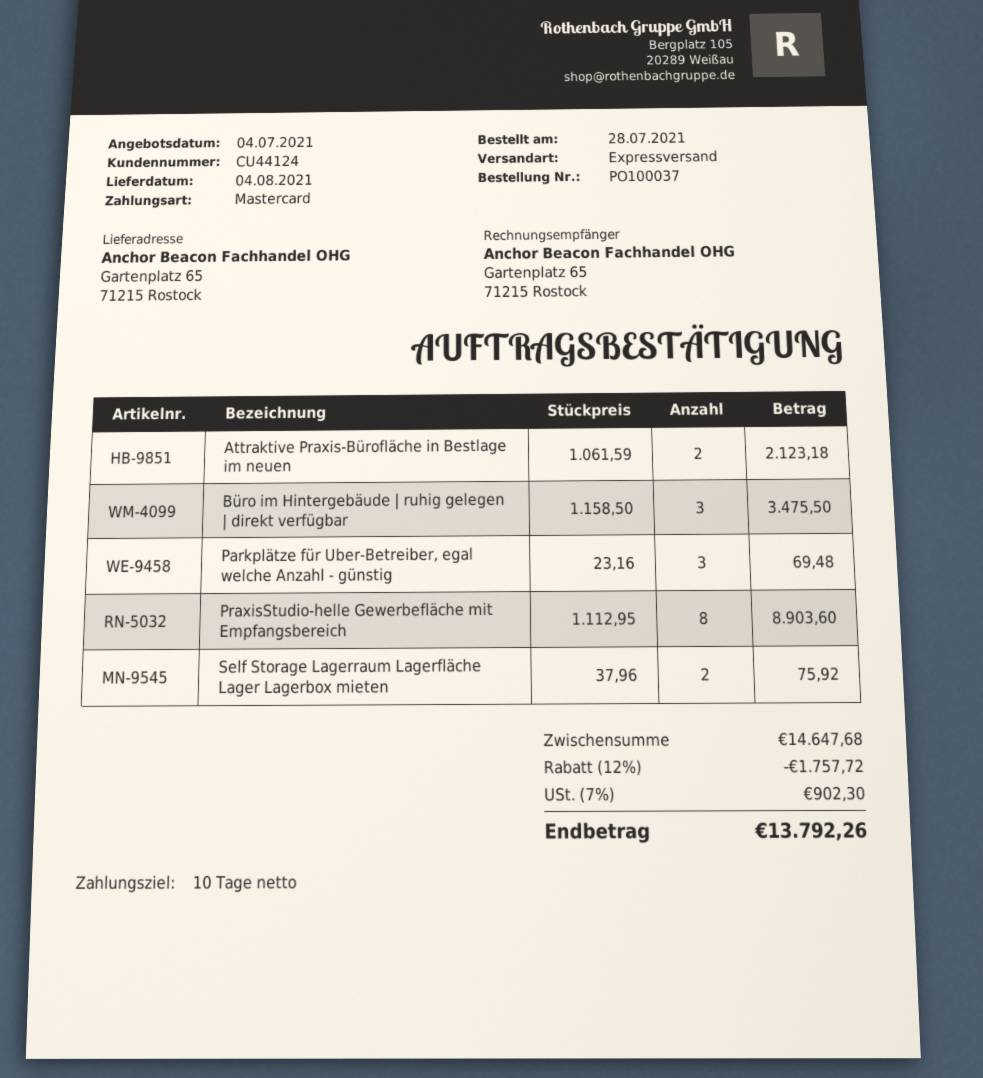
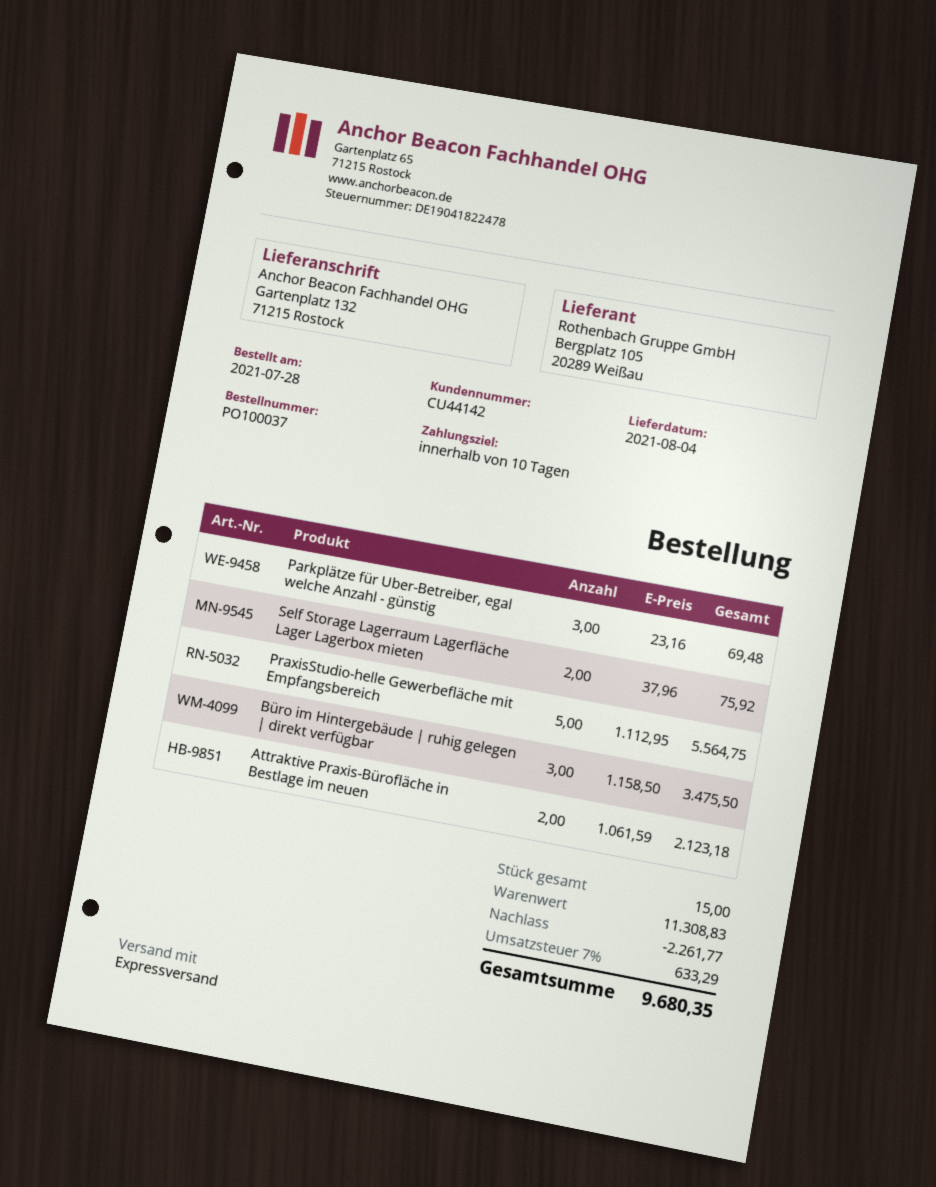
customer number: CU44124 -> CU44142
ship to: Gartenplatz 65, 71215 Rostock -> Gartenplatz 132, 71215 Rostock
PraxisStudio-helle Gewerbefläche mit Empfangsbereich: 8 x 1112.95 = 8903.60 -> 5 x 1112.95 = 5564.75
subtotal: 14647.68 -> 11308.83
discount: 1757.72 -> 2261.77
tax: 7% = 902.30 -> 7% = 633.29
total: 13792.26 -> 9680.35

